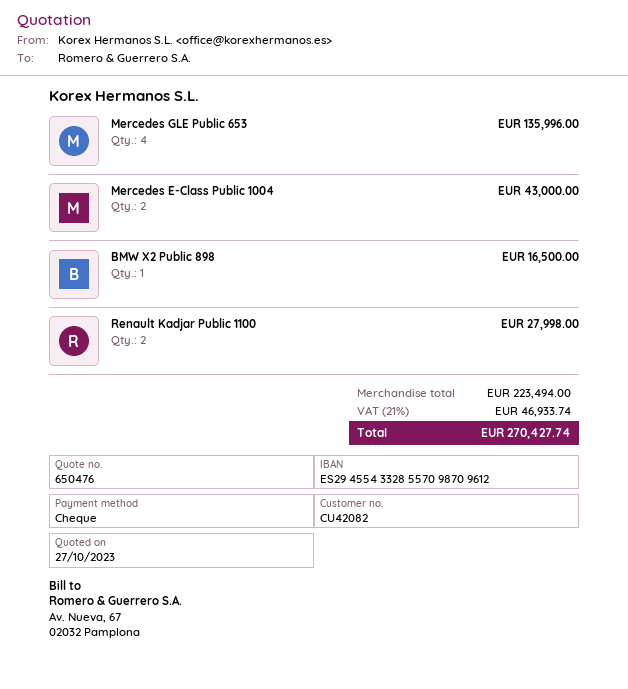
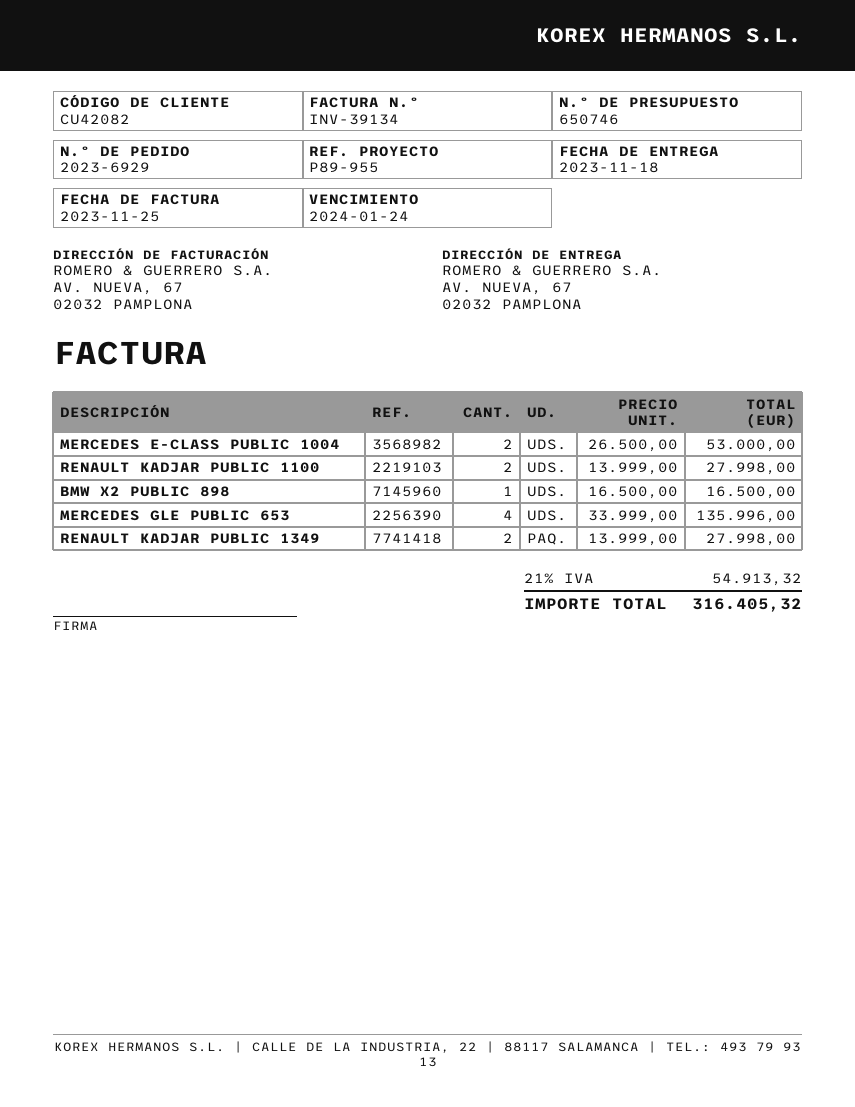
quote number: 650476 -> 650746
Mercedes E-Class Public 1004: 2 for 43000.00 -> 2 for 53000.00
RENAULT KADJAR PUBLIC 1349: none -> 2 for 27998.00
tax: 21% = 46933.74 -> 21% = 54913.32
total: 270427.74 -> 316405.32

